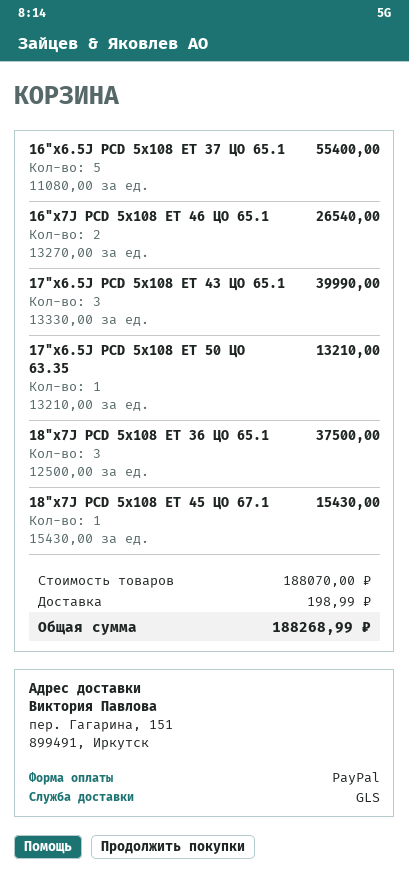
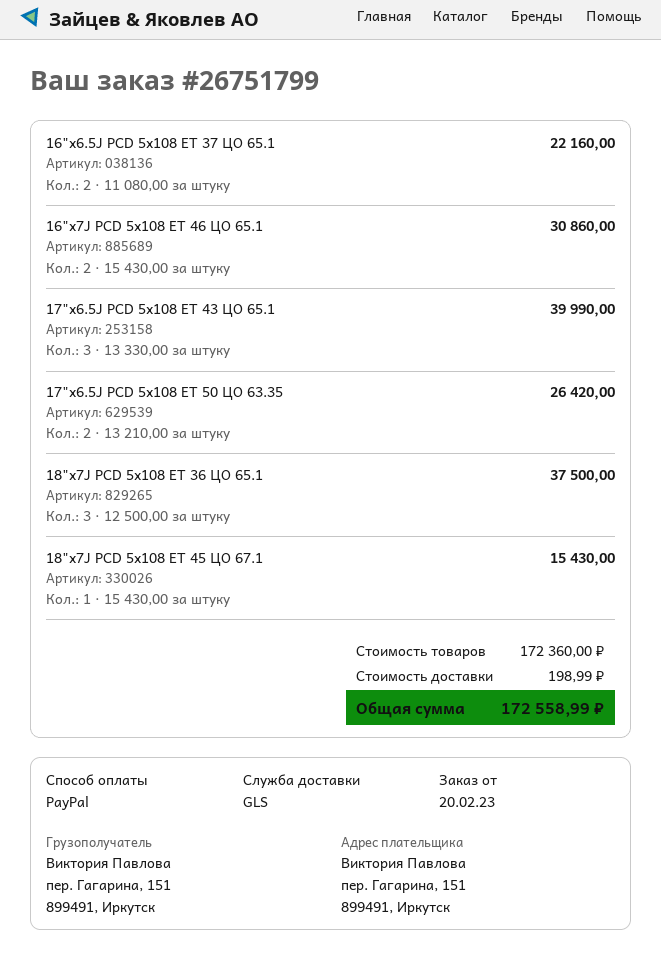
16"x6.5J PCD 5x108 ЕТ 37 ЦО 65.1: 5 x 11080.00 = 55400.00 -> 2 x 11080.00 = 22160.00
16"x7J PCD 5x108 ЕТ 46 ЦО 65.1: 2 x 13270.00 = 26540.00 -> 2 x 15430.00 = 30860.00
17"x6.5J PCD 5x108 ЕТ 50 ЦО 63.35: 1 x 13210.00 = 13210.00 -> 2 x 13210.00 = 26420.00
subtotal: 188070.00 -> 172360.00
total: 188268.99 -> 172558.99

